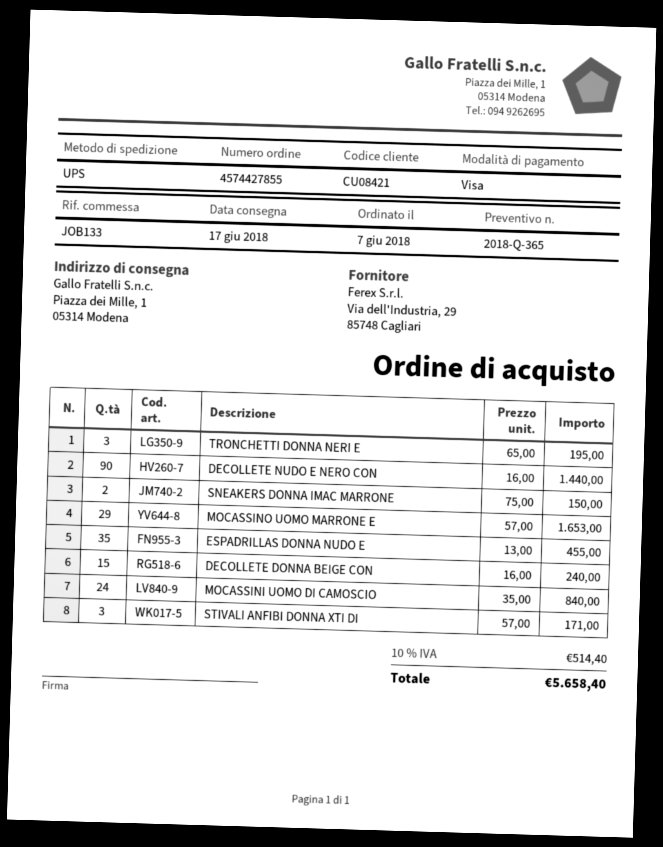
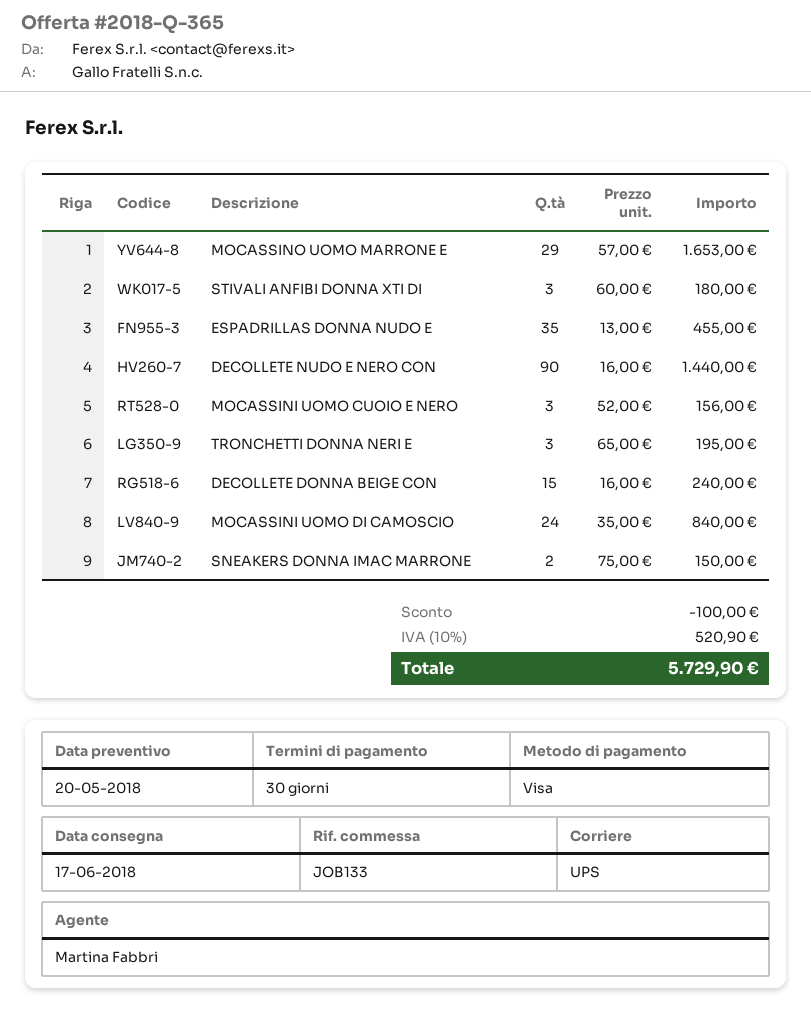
STIVALI ANFIBI DONNA XTI DI: 3 x 57.00 = 171.00 -> 3 x 60.00 = 180.00
MOCASSINI UOMO CUOIO E NERO: none -> 3 x 52.00 = 156.00
discount: none -> 100.00
tax: 10% = 514.40 -> 10% = 520.90
total: 5658.40 -> 5729.90

